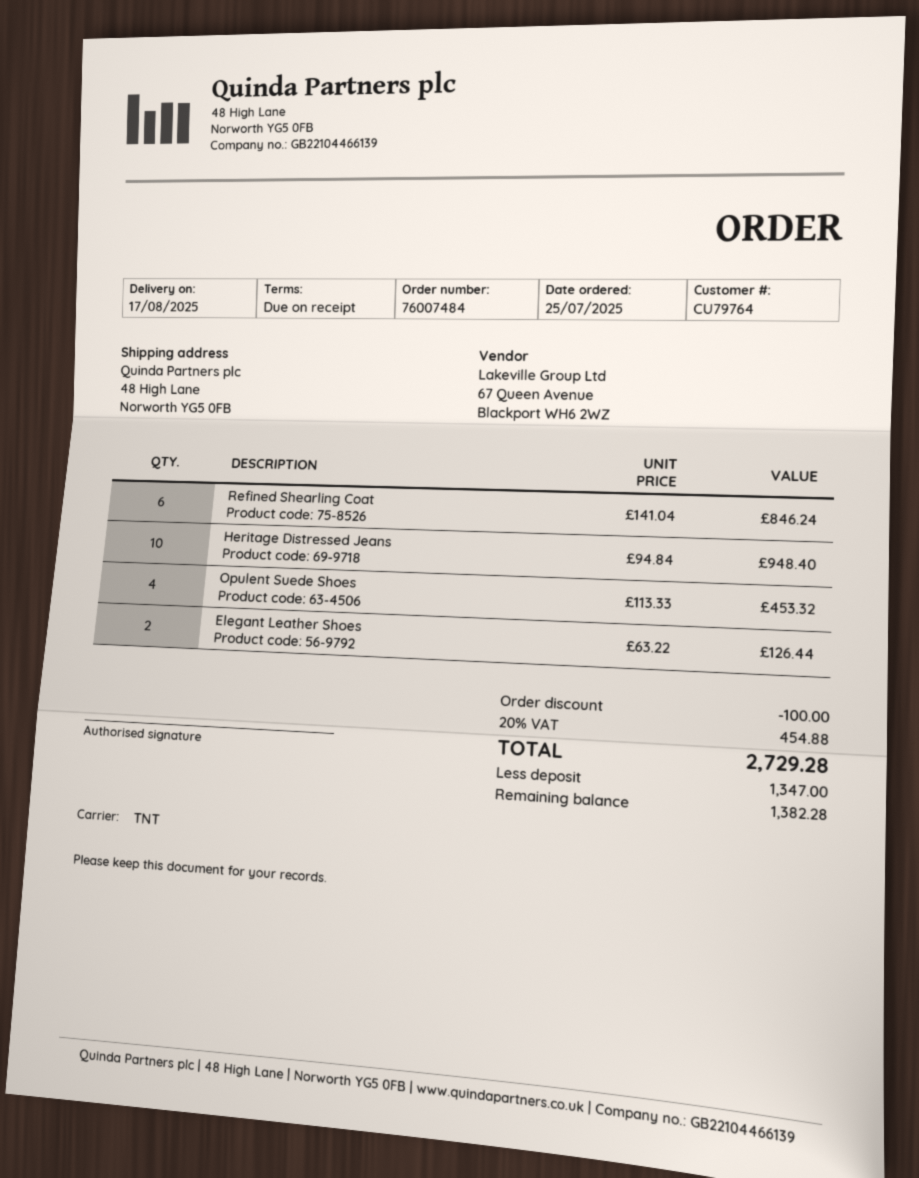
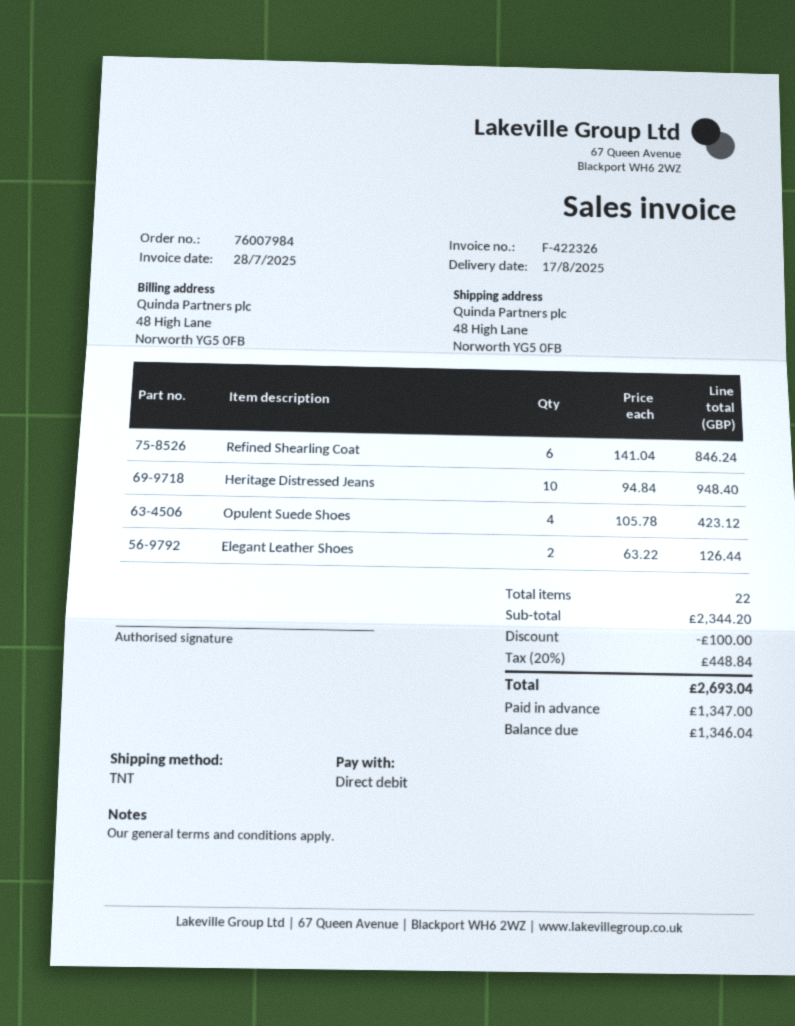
order number: 76007484 -> 76007984
Opulent Suede Shoes: 4 x 113.33 = 453.32 -> 4 x 105.78 = 423.12
tax: 20% = 454.88 -> 20% = 448.84
total: 2729.28 -> 2693.04
balance: 1382.28 -> 1346.04

